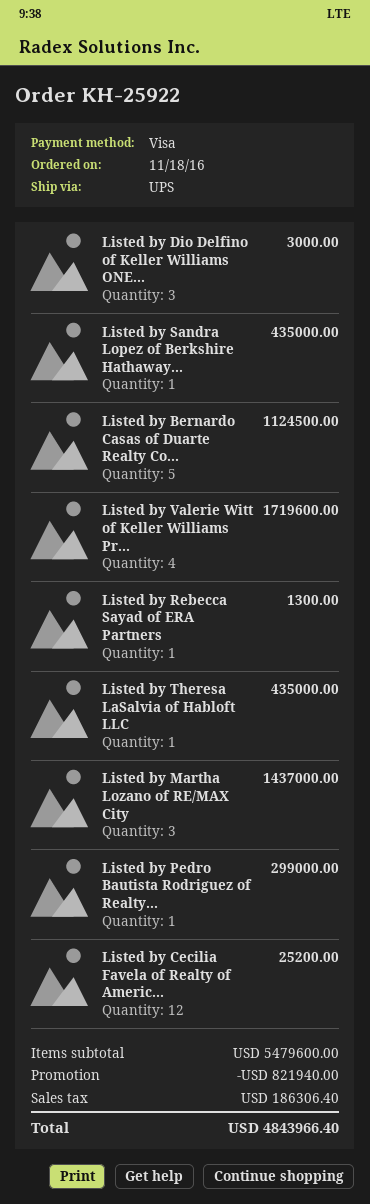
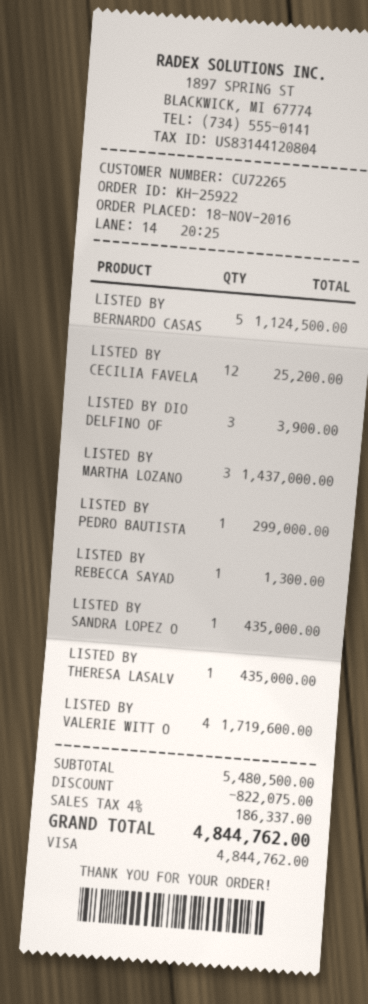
Listed by Dio Delfino of Keller Williams ONE...: 3 for 3000.00 -> 3 for 3900.00
subtotal: 5479600.00 -> 5480500.00
discount: 821940.00 -> 822075.00
tax: 186306.40 -> 186337.00
total: 4843966.40 -> 4844762.00

